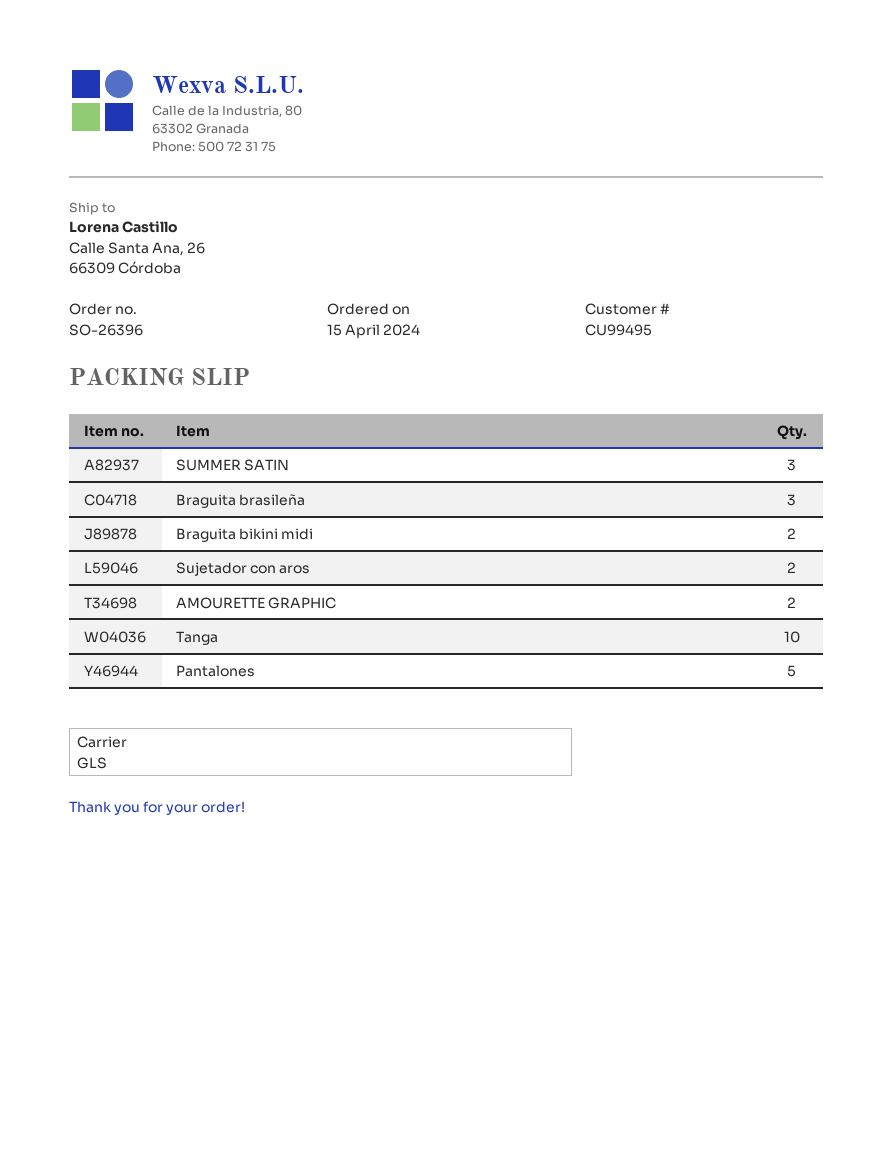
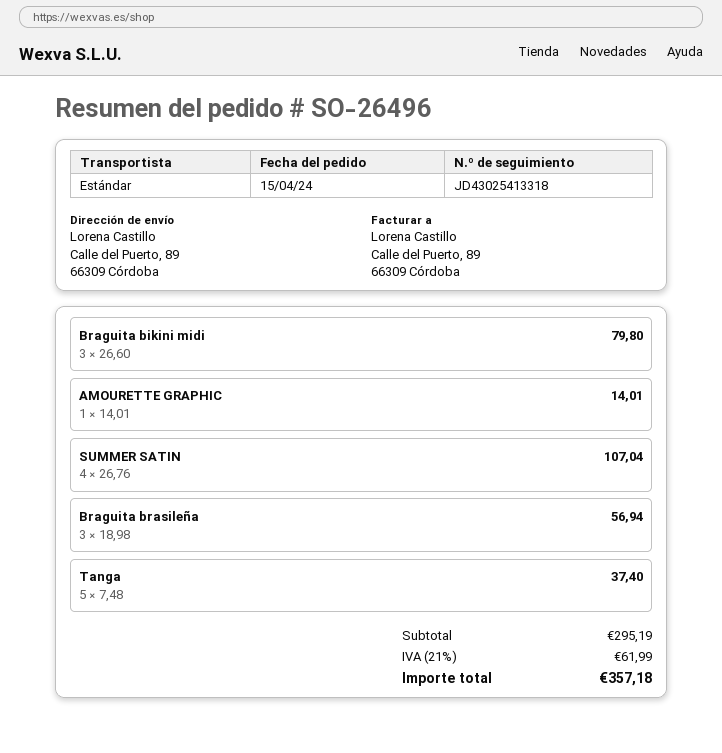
order number: SO-26396 -> SO-26496
shipping method: GLS -> standard
ship to: Calle Santa Ana, 26, 66309 Córdoba -> Calle del Puerto, 89, 66309 Córdoba
SUMMER SATIN: 3 -> 4
Braguita bikini midi: 2 -> 3
Sujetador con aros: 2 -> none
AMOURETTE GRAPHIC: 2 -> 1
Tanga: 10 -> 5
Pantalones: 5 -> none

